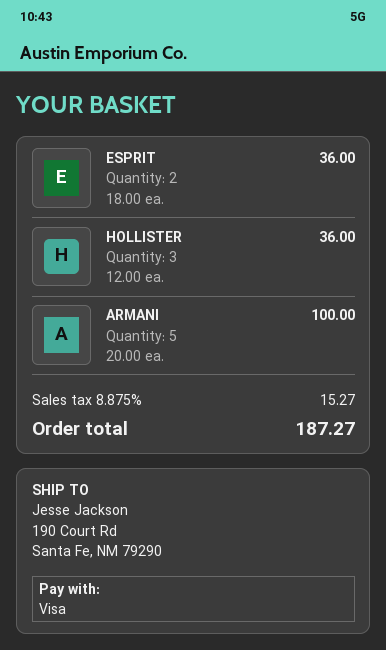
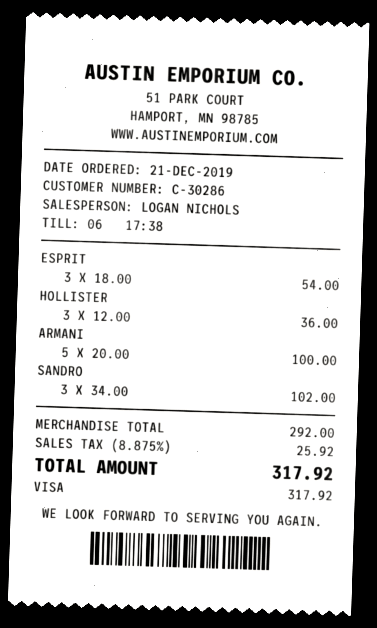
ESPRIT: 2 x 18.00 = 36.00 -> 3 x 18.00 = 54.00
SANDRO: none -> 3 x 34.00 = 102.00
tax: 8.875% = 15.27 -> 8.875% = 25.92
total: 187.27 -> 317.92

